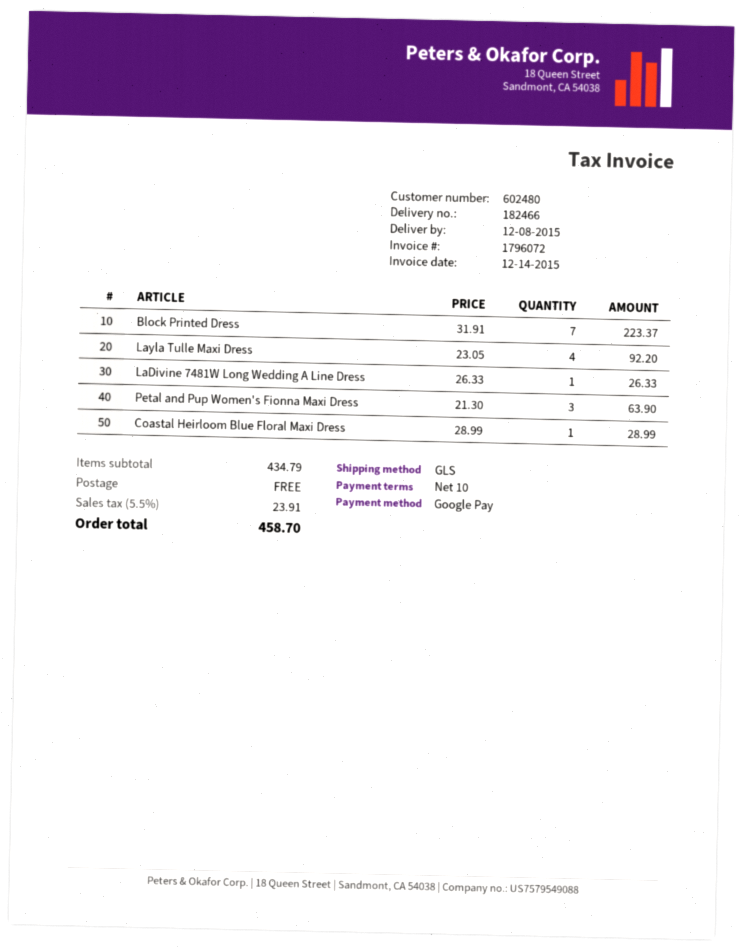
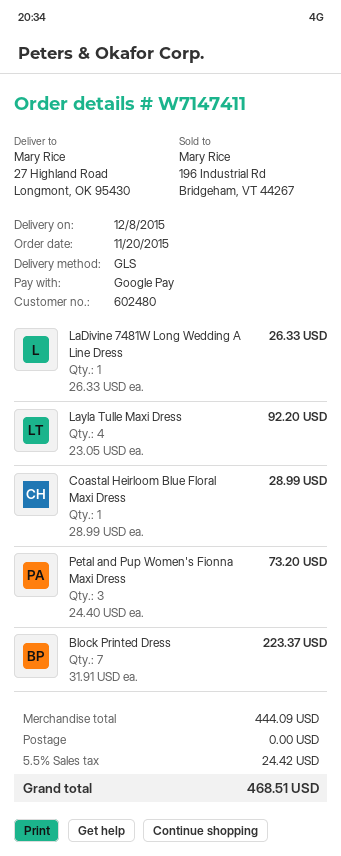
Petal and Pup Women's Fionna Maxi Dress: 3 x 21.30 = 63.90 -> 3 x 24.40 = 73.20
subtotal: 434.79 -> 444.09
tax: 5.5% = 23.91 -> 5.5% = 24.42
total: 458.70 -> 468.51

